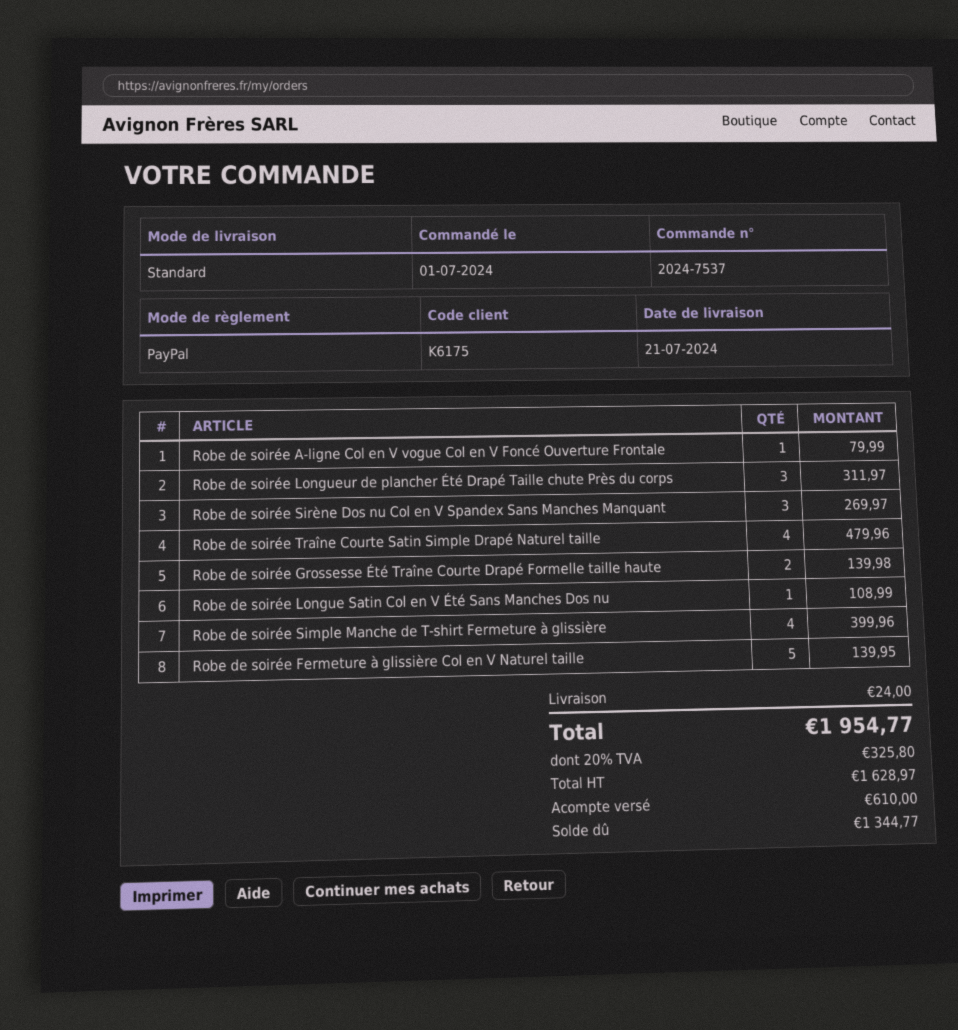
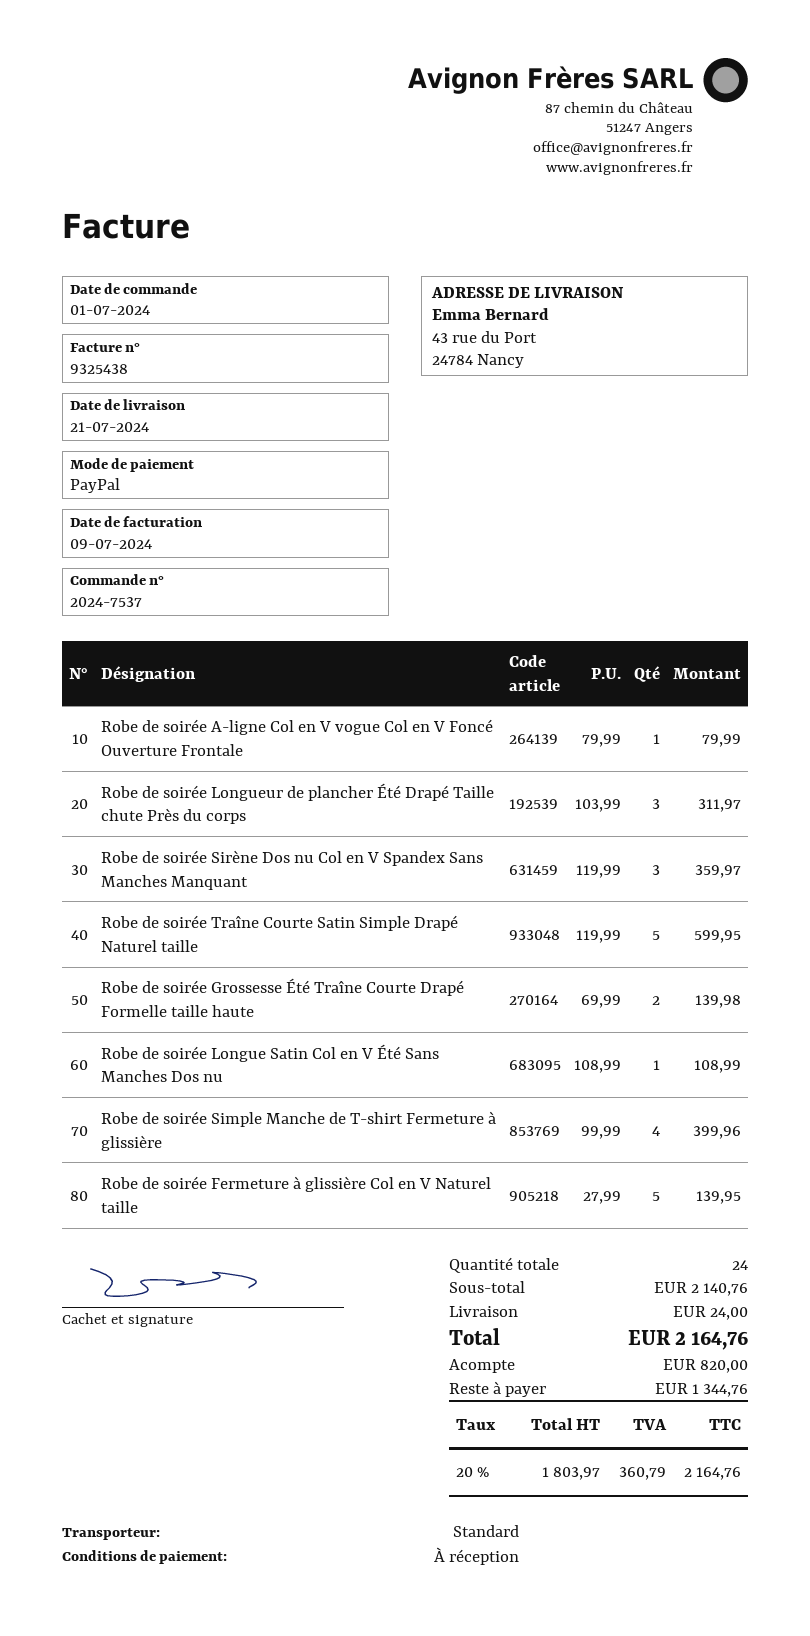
Robe de soirée Sirène Dos nu Col en V Spandex Sans Manches Manquant: 3 for 269.97 -> 3 for 359.97
Robe de soirée Traîne Courte Satin Simple Drapé Naturel taille: 4 for 479.96 -> 5 for 599.95
net: 1628.97 -> 1803.97
tax: 20% = 325.80 -> 20% = 360.79
total: 1954.77 -> 2164.76
deposit: 610.00 -> 820.00
balance: 1344.77 -> 1344.76

